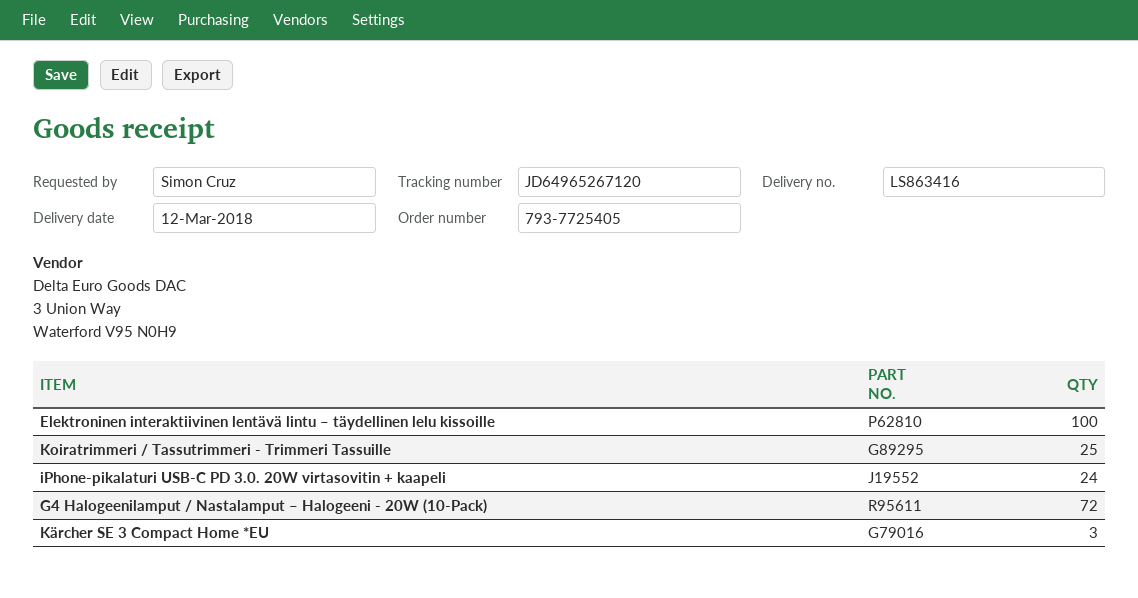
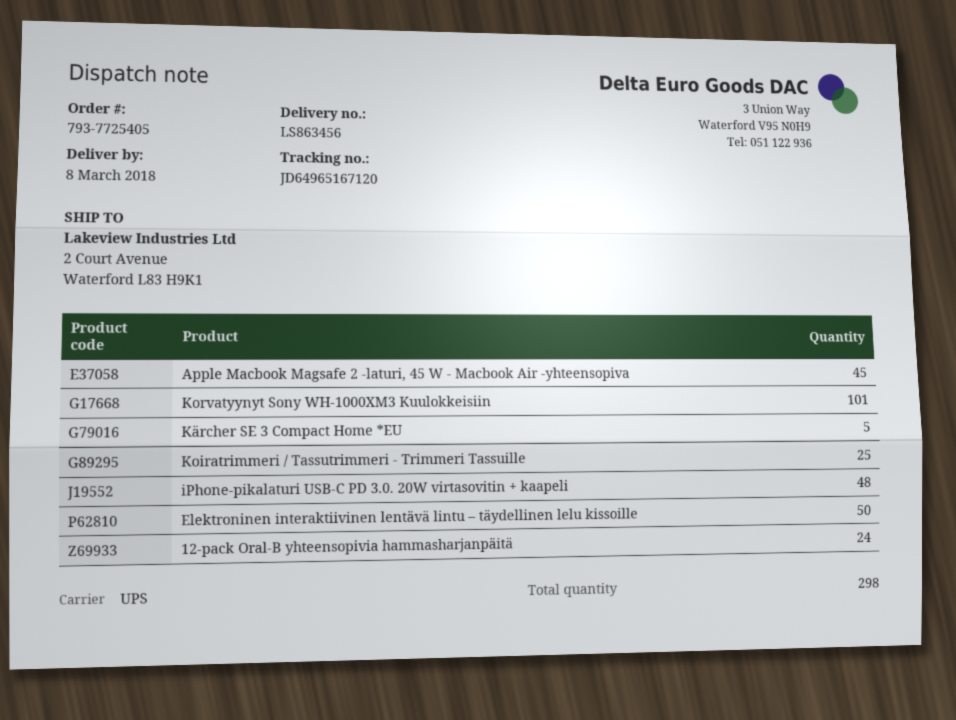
delivery note number: LS863416 -> LS863456
delivery date: 2018-03-12 -> 2018-03-08
tracking number: JD64965267120 -> JD64965167120
Elektroninen interaktiivinen lentävä lintu – täydellinen lelu kissoille: 100 -> 50
iPhone-pikalaturi USB-C PD 3.0. 20W virtasovitin + kaapeli: 24 -> 48
G4 Halogeenilamput / Nastalamput – Halogeeni - 20W (10-Pack): 72 -> none
Kärcher SE 3 Compact Home *EU: 3 -> 5
Apple Macbook Magsafe 2 -laturi, 45 W - Macbook Air -yhteensopiva: none -> 45
Korvatyynyt Sony WH-1000XM3 Kuulokkeisiin: none -> 101
12-pack Oral-B yhteensopivia hammasharjanpäitä: none -> 24

